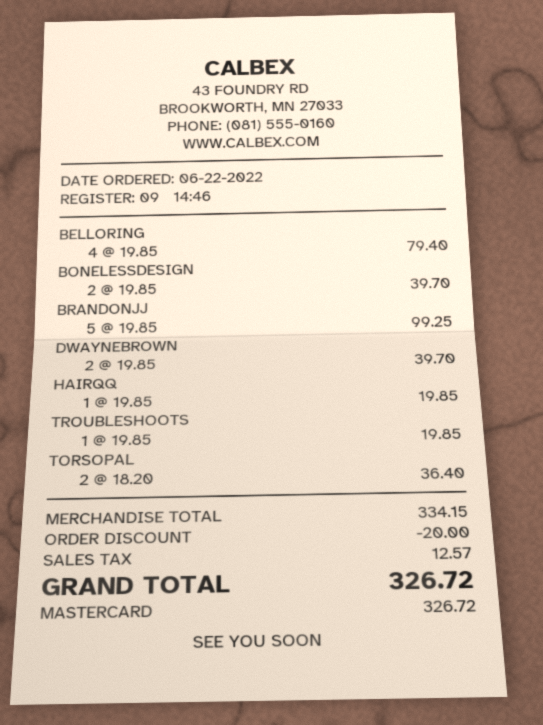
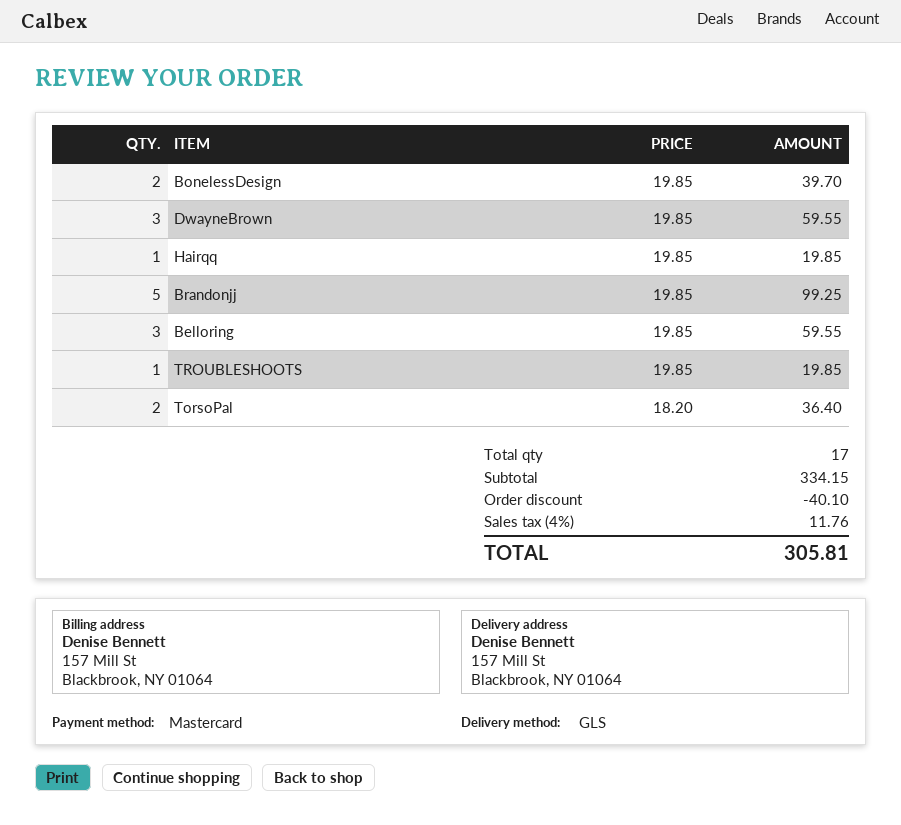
BELLORING: 4 x 19.85 = 79.40 -> 3 x 19.85 = 59.55
DWAYNEBROWN: 2 x 19.85 = 39.70 -> 3 x 19.85 = 59.55
discount: 20.00 -> 40.10
tax: 12.57 -> 11.76
total: 326.72 -> 305.81

